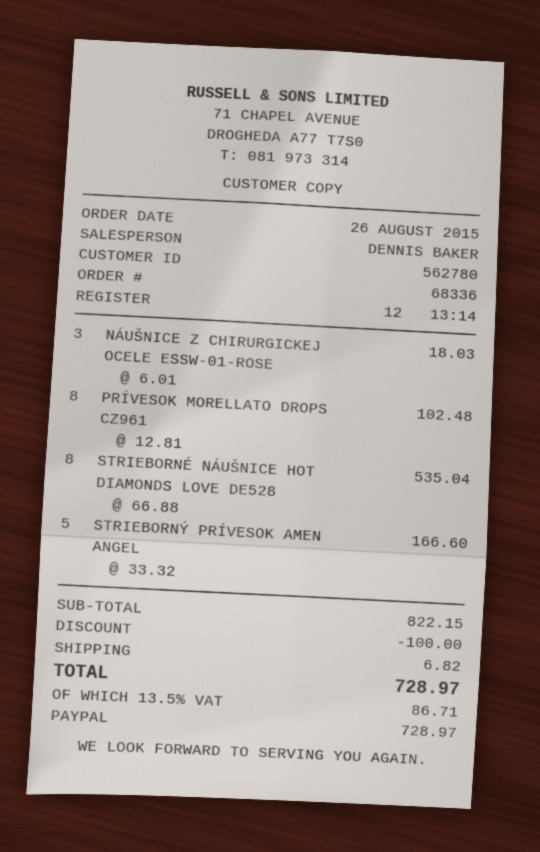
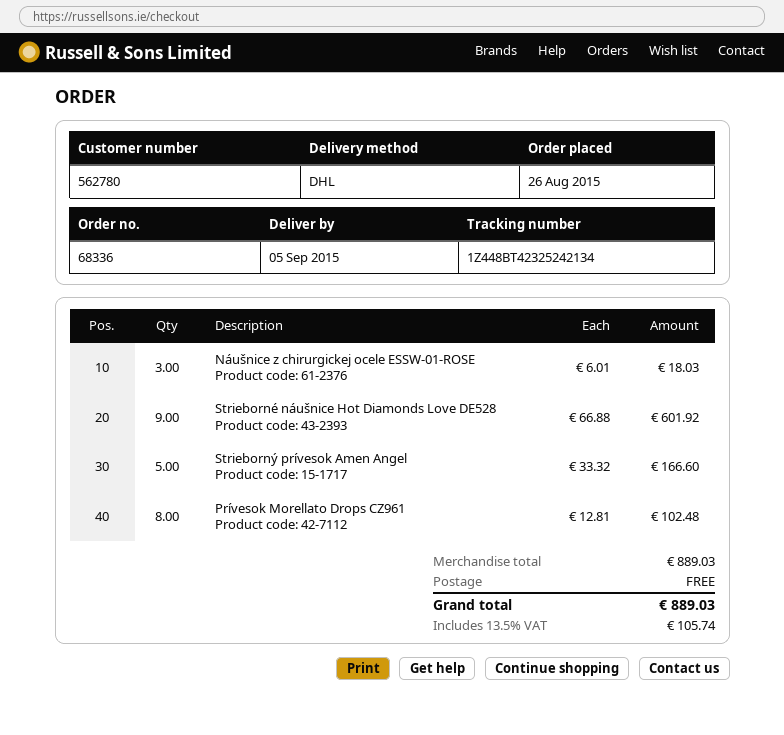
STRIEBORNÉ NÁUŠNICE HOT DIAMONDS LOVE DE528: 8 x 66.88 = 535.04 -> 9 x 66.88 = 601.92
subtotal: 822.15 -> 889.03
discount: 100.00 -> none
shipping: 6.82 -> 0.00
tax: 13.5% = 86.71 -> 13.5% = 105.74
total: 728.97 -> 889.03

